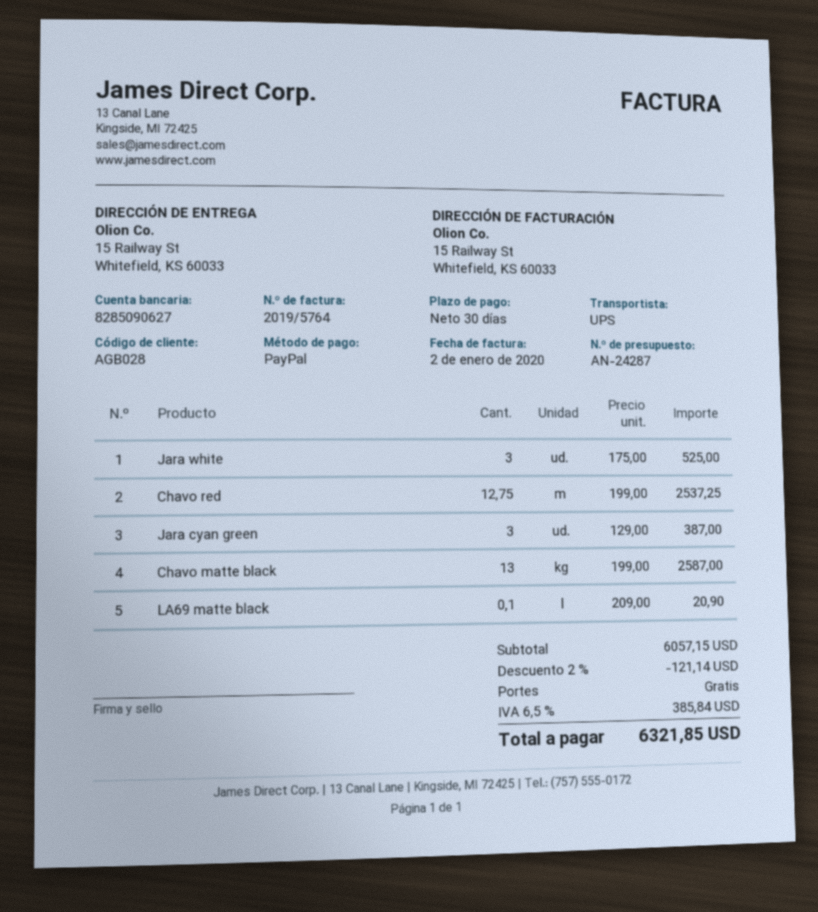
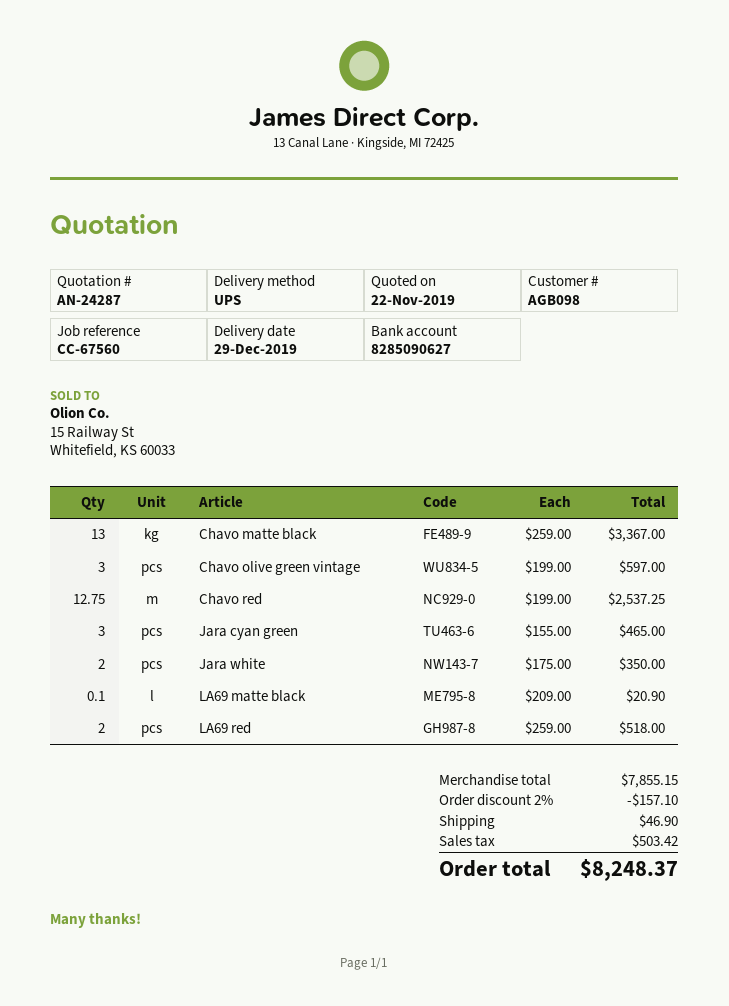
customer number: AGB028 -> AGB098
Jara white: 3 x 175.00 = 525.00 -> 2 x 175.00 = 350.00
Jara cyan green: 3 x 129.00 = 387.00 -> 3 x 155.00 = 465.00
Chavo matte black: 13 x 199.00 = 2587.00 -> 13 x 259.00 = 3367.00
Chavo olive green vintage: none -> 3 x 199.00 = 597.00
LA69 red: none -> 2 x 259.00 = 518.00
subtotal: 6057.15 -> 7855.15
discount: 2% = 121.14 -> 2% = 157.10
shipping: 0.00 -> 46.90
tax: 385.84 -> 503.42
total: 6321.85 -> 8248.37

